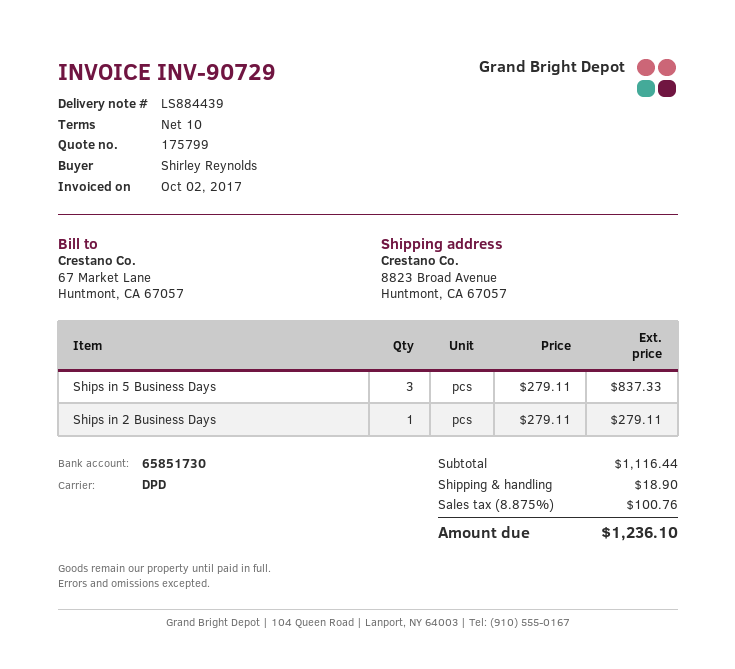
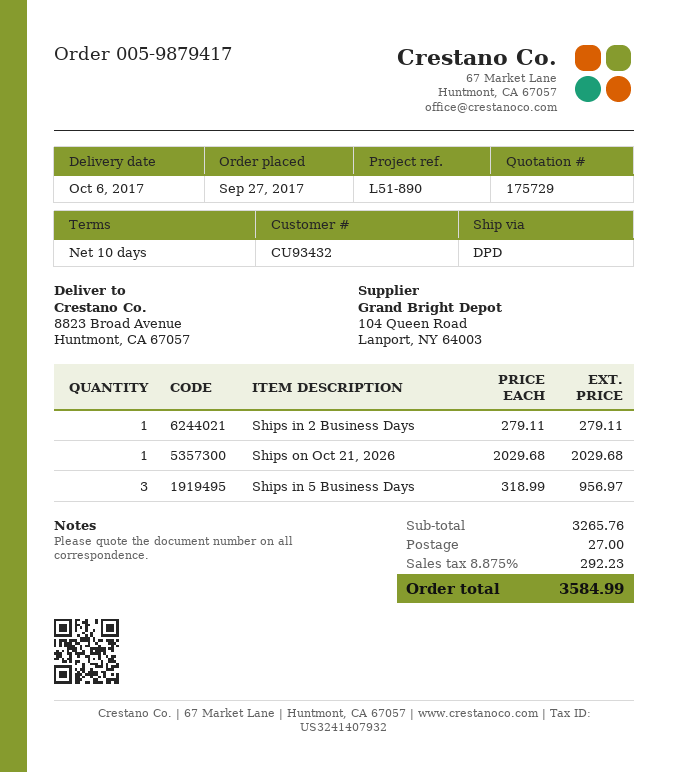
quote number: 175799 -> 175729
Ships in 5 Business Days: 3 x 279.11 = 837.33 -> 3 x 318.99 = 956.97
Ships on Oct 21, 2026: none -> 1 x 2029.68 = 2029.68
subtotal: 1116.44 -> 3265.76
shipping: 18.90 -> 27.00
tax: 8.875% = 100.76 -> 8.875% = 292.23
total: 1236.10 -> 3584.99

